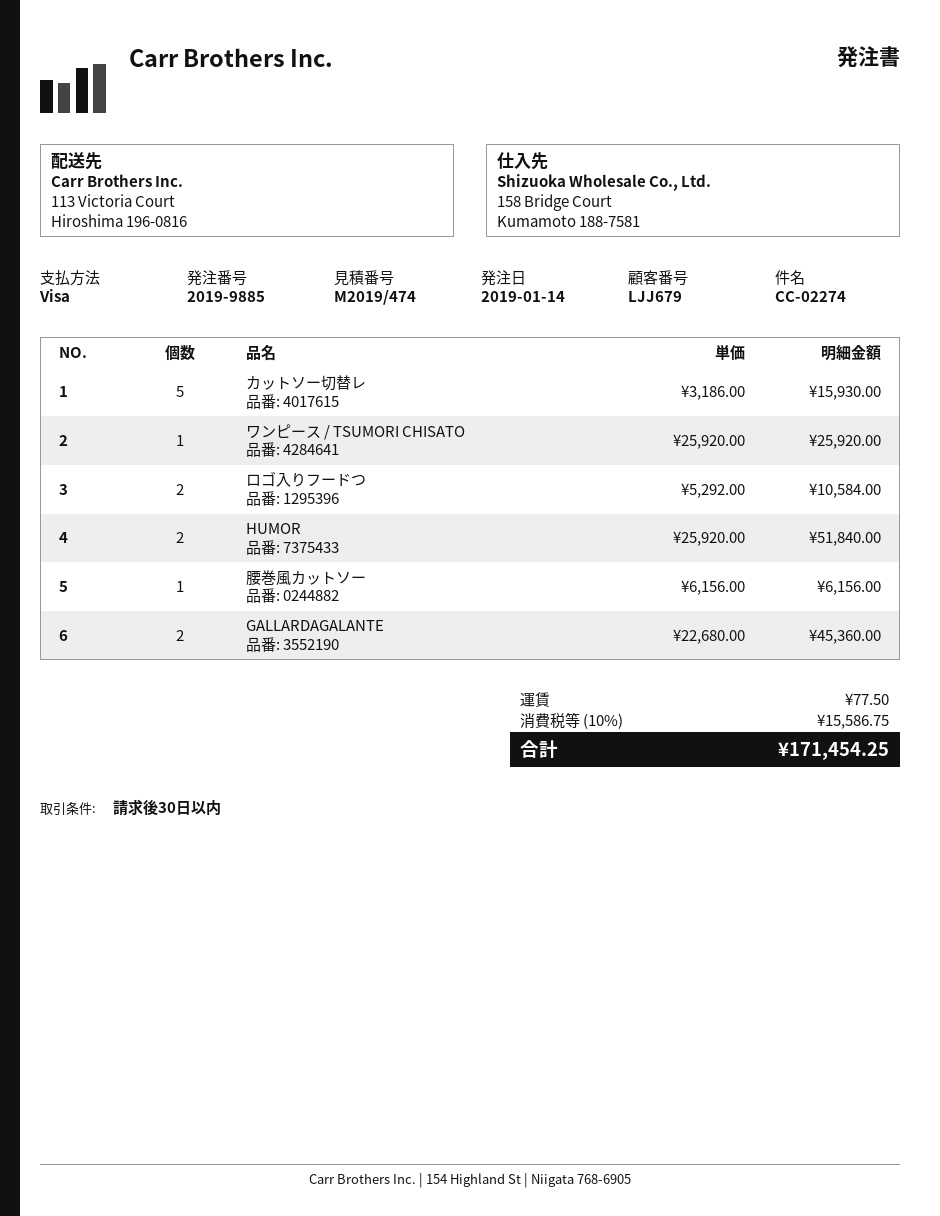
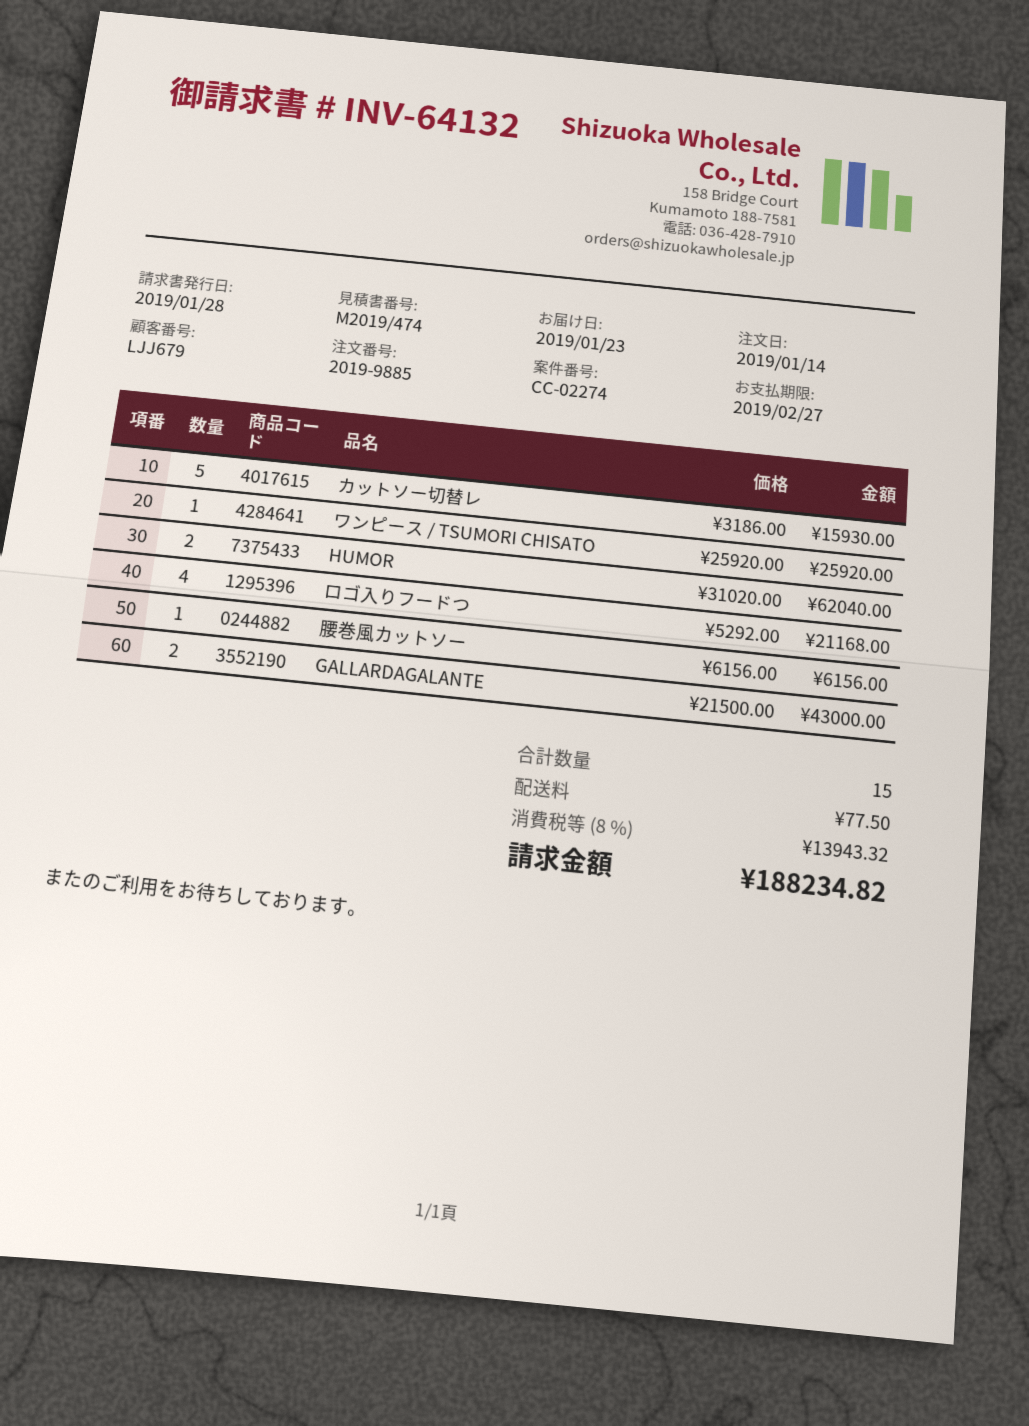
ロゴ入りフードつ: 2 x 5292.00 = 10584.00 -> 4 x 5292.00 = 21168.00
HUMOR: 2 x 25920.00 = 51840.00 -> 2 x 31020.00 = 62040.00
GALLARDAGALANTE: 2 x 22680.00 = 45360.00 -> 2 x 21500.00 = 43000.00
tax: 10% = 15586.75 -> 8% = 13943.32
total: 171454.25 -> 188234.82

